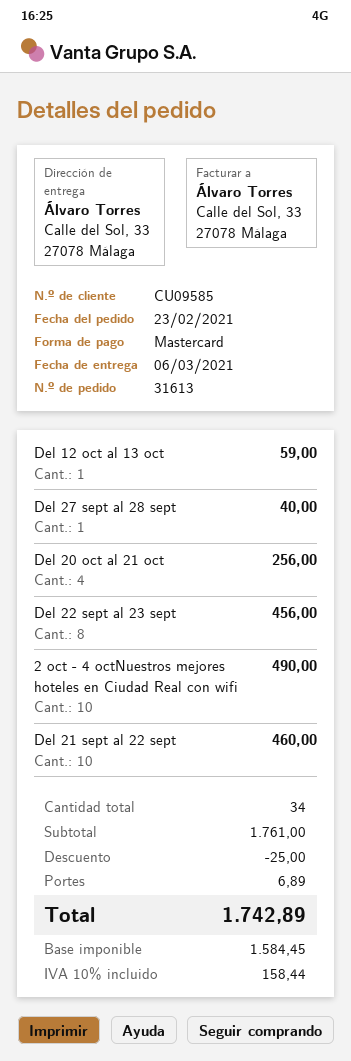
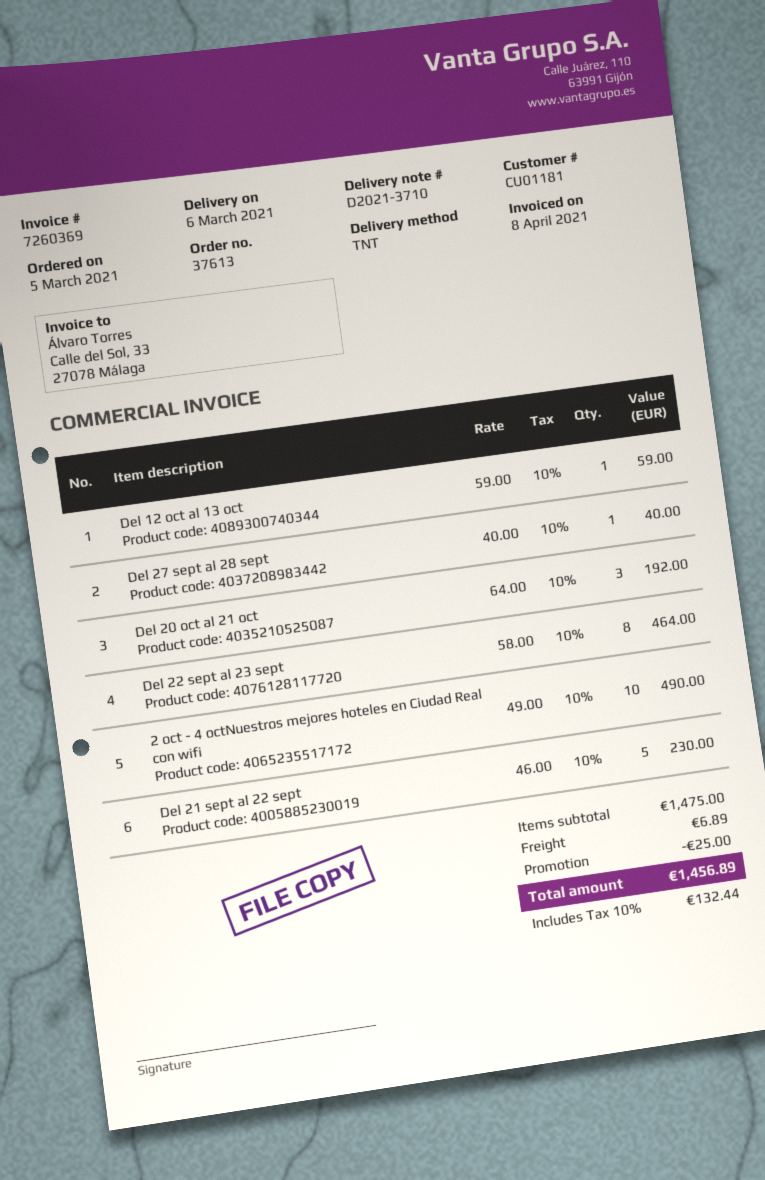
order number: 31613 -> 37613
order date: 2021-02-23 -> 2021-03-05
customer number: CU09585 -> CU01181
Del 20 oct al 21 oct: 4 for 256.00 -> 3 for 192.00
Del 22 sept al 23 sept: 8 for 456.00 -> 8 for 464.00
Del 21 sept al 22 sept: 10 for 460.00 -> 5 for 230.00
subtotal: 1761.00 -> 1475.00
tax: 10% = 158.44 -> 10% = 132.44
total: 1742.89 -> 1456.89

